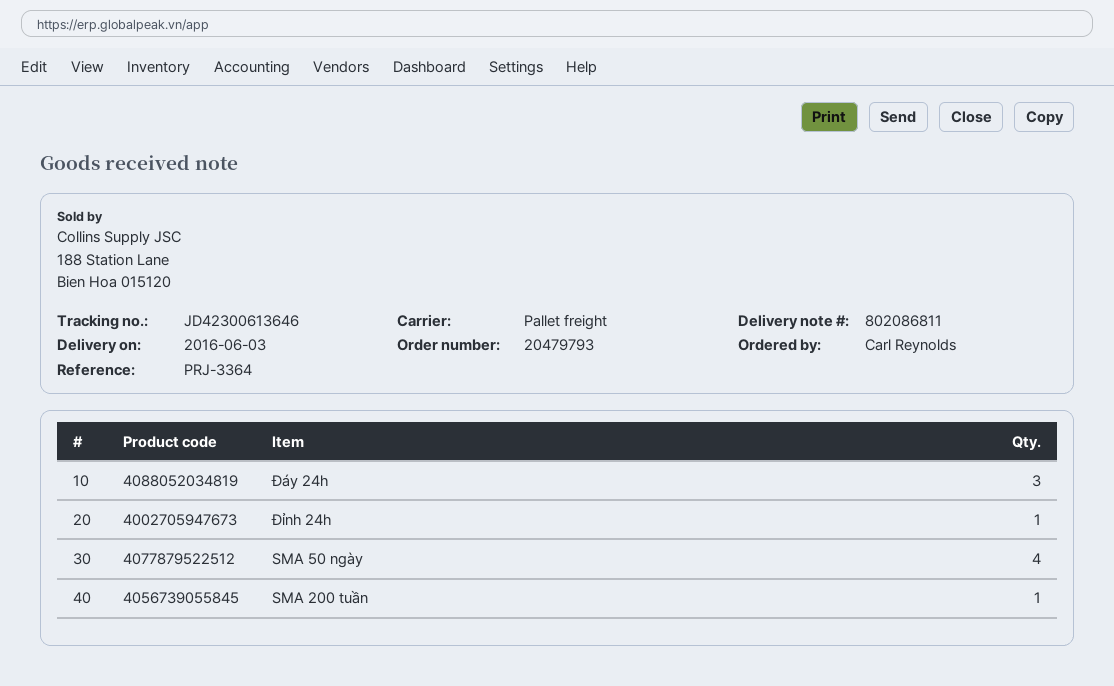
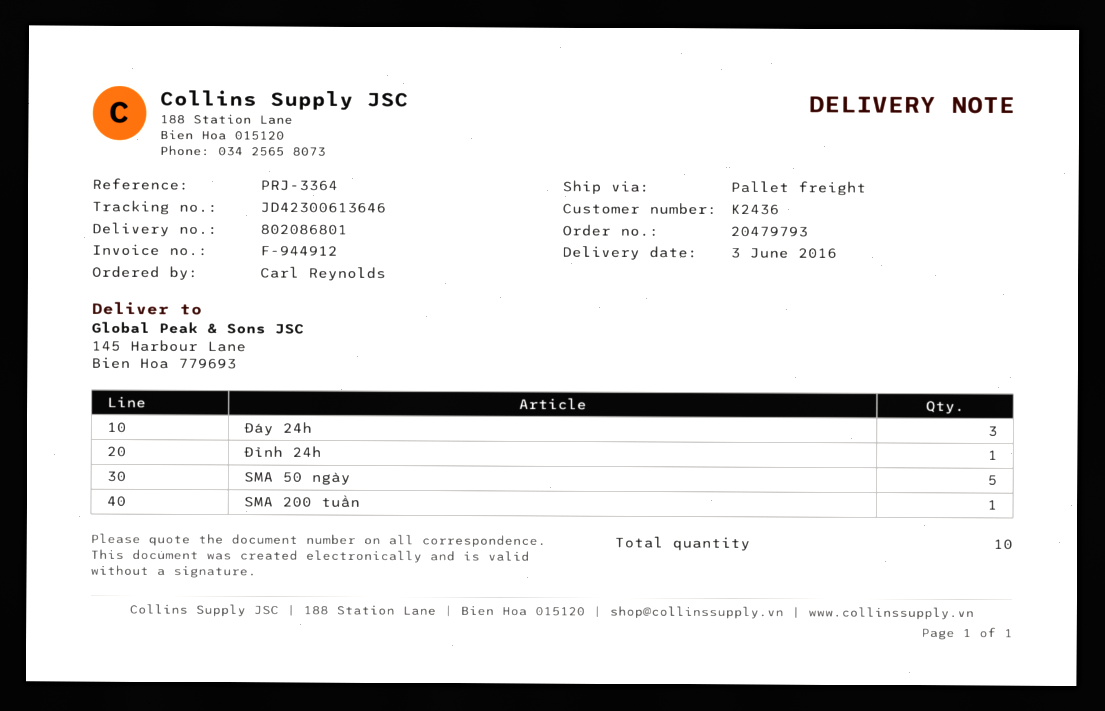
delivery note number: 802086811 -> 802086801
SMA 50 ngày: 4 -> 5

